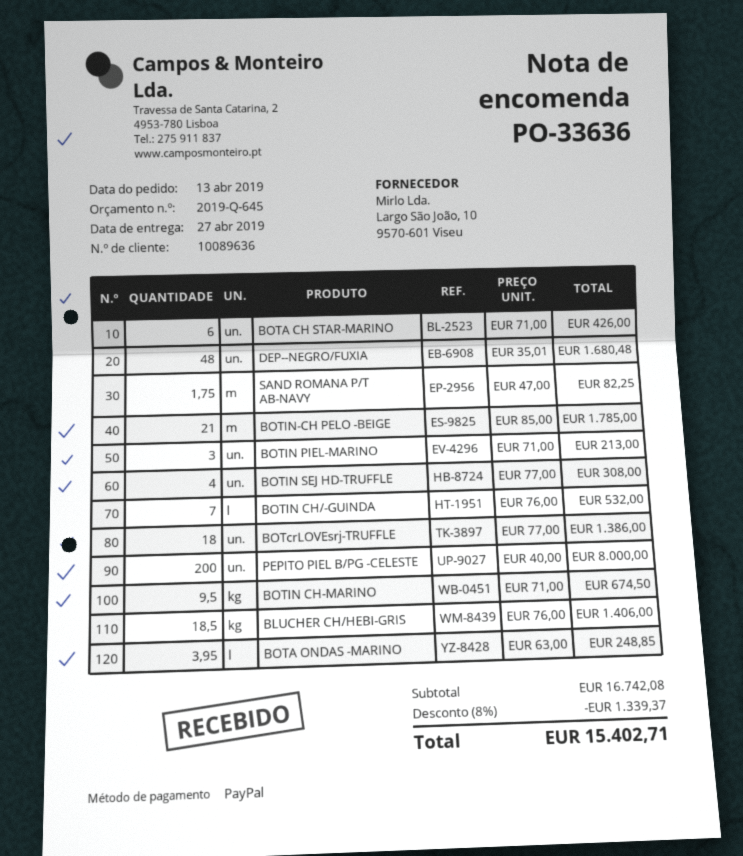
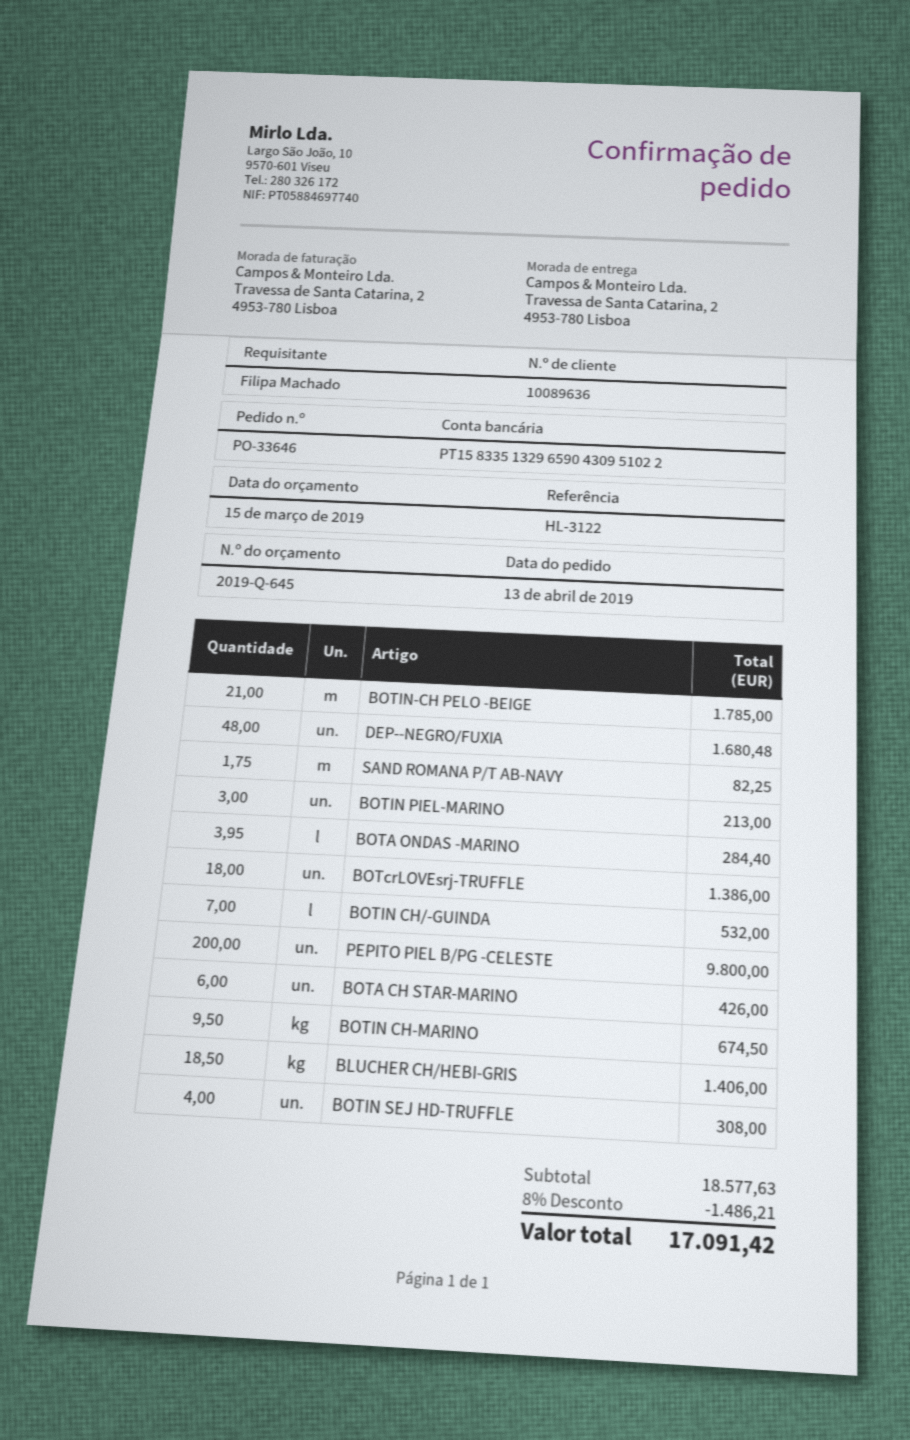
order number: PO-33636 -> PO-33646
PEPITO PIEL B/PG -CELESTE: 200 for 8000.00 -> 200 for 9800.00
BOTA ONDAS -MARINO: 3.95 for 248.85 -> 3.95 for 284.40
subtotal: 16742.08 -> 18577.63
discount: 8% = 1339.37 -> 8% = 1486.21
total: 15402.71 -> 17091.42

